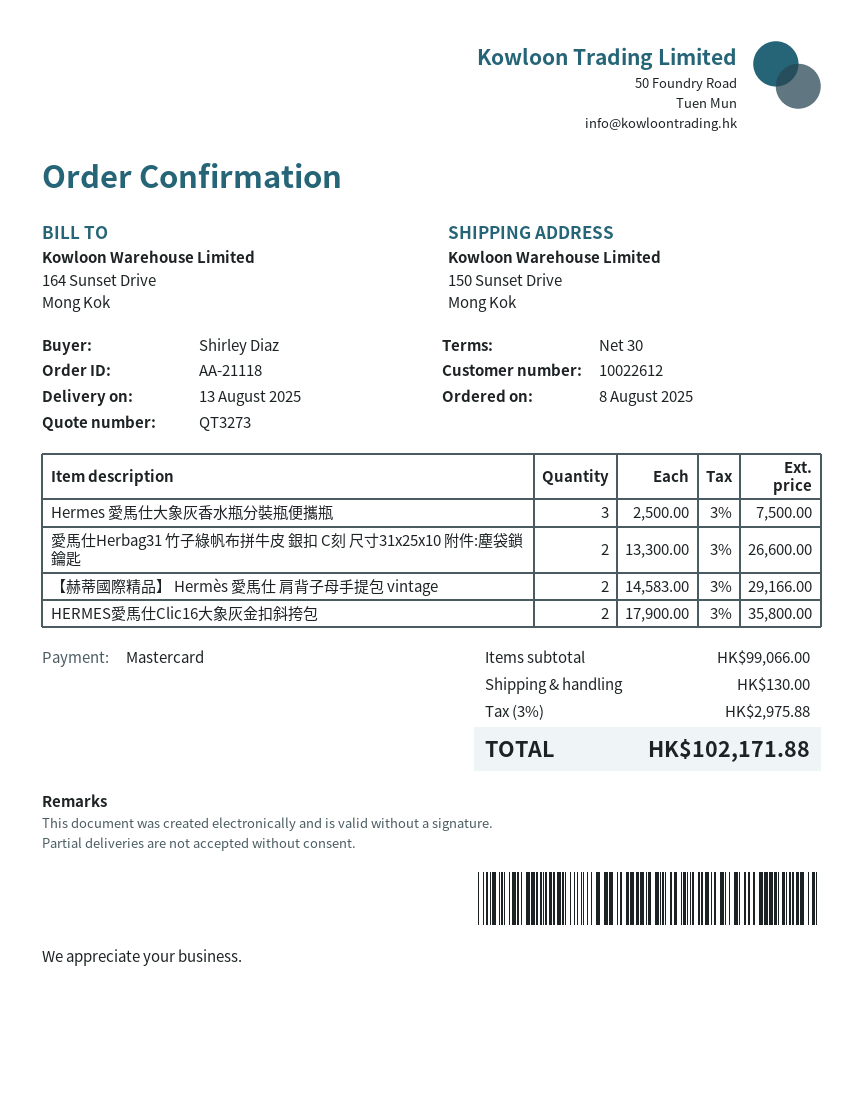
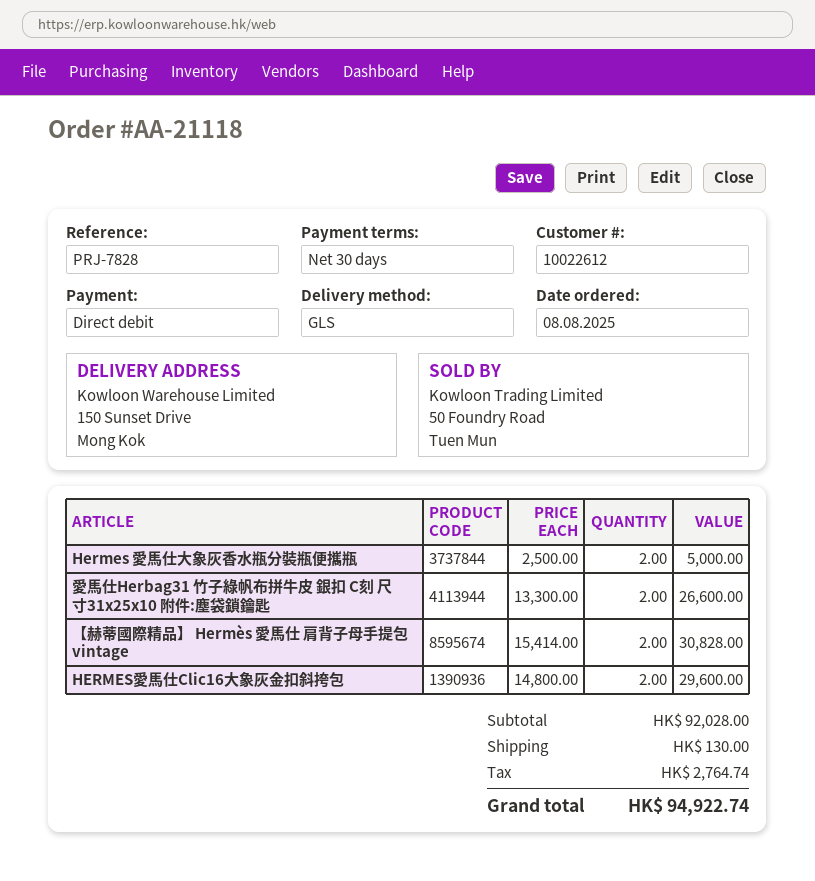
payment method: Mastercard -> direct debit
Hermes 愛馬仕大象灰香水瓶分裝瓶便攜瓶: 3 x 2500.00 = 7500.00 -> 2 x 2500.00 = 5000.00
【赫蒂國際精品】 Hermès 愛馬仕 肩背子母手提包 vintage: 2 x 14583.00 = 29166.00 -> 2 x 15414.00 = 30828.00
HERMES愛馬仕Clic16大象灰金扣斜挎包: 2 x 17900.00 = 35800.00 -> 2 x 14800.00 = 29600.00
subtotal: 99066.00 -> 92028.00
tax: 2975.88 -> 2764.74
total: 102171.88 -> 94922.74

